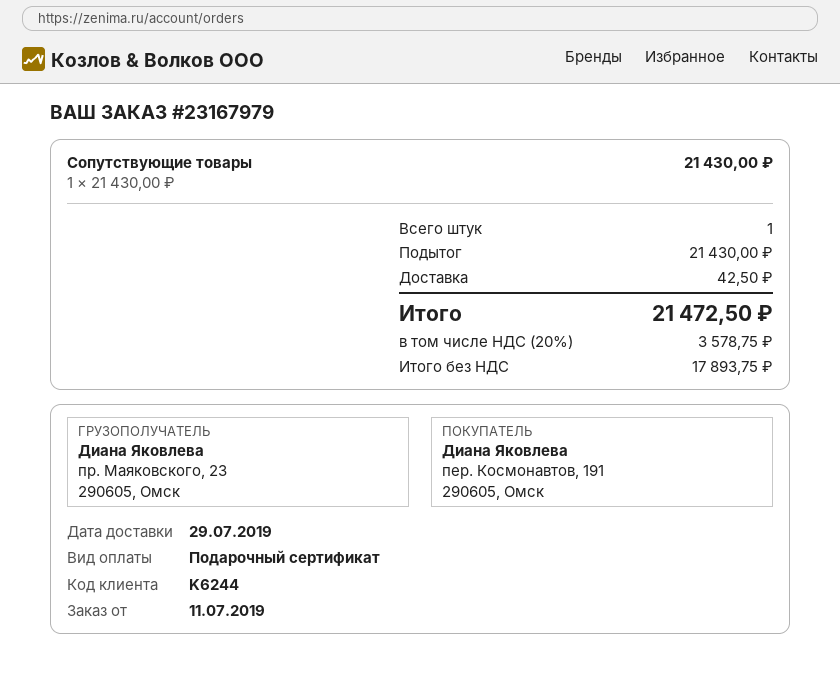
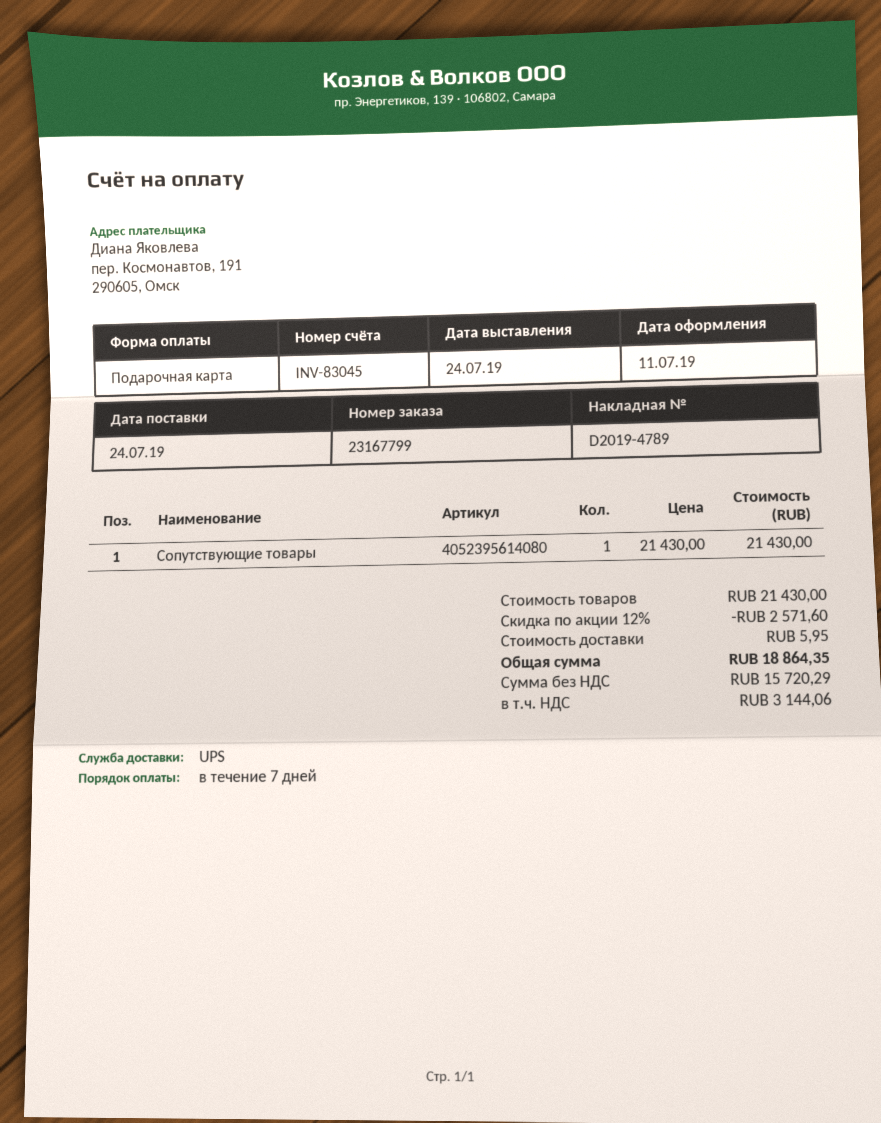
order number: 23167979 -> 23167799
delivery date: 2019-07-29 -> 2019-07-24
discount: none -> 12% = 2571.60
shipping: 42.50 -> 5.95
net: 17893.75 -> 15720.29
tax: 3578.75 -> 3144.06
total: 21472.50 -> 18864.35

